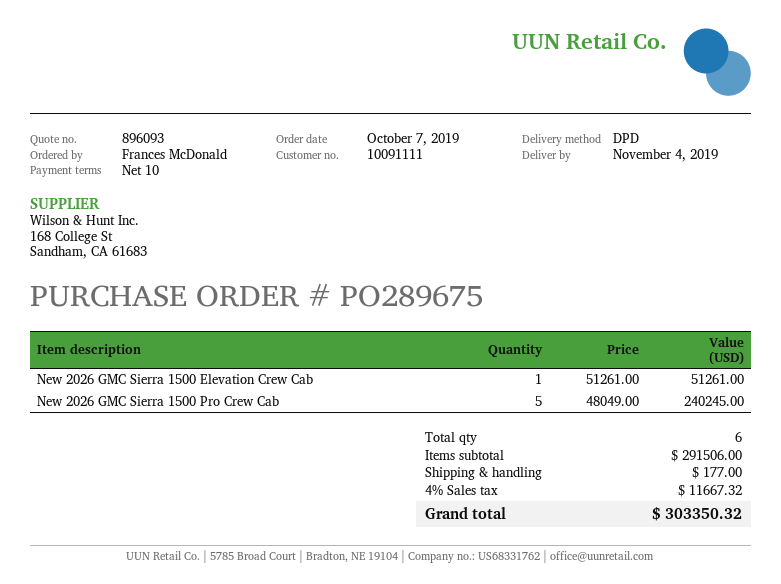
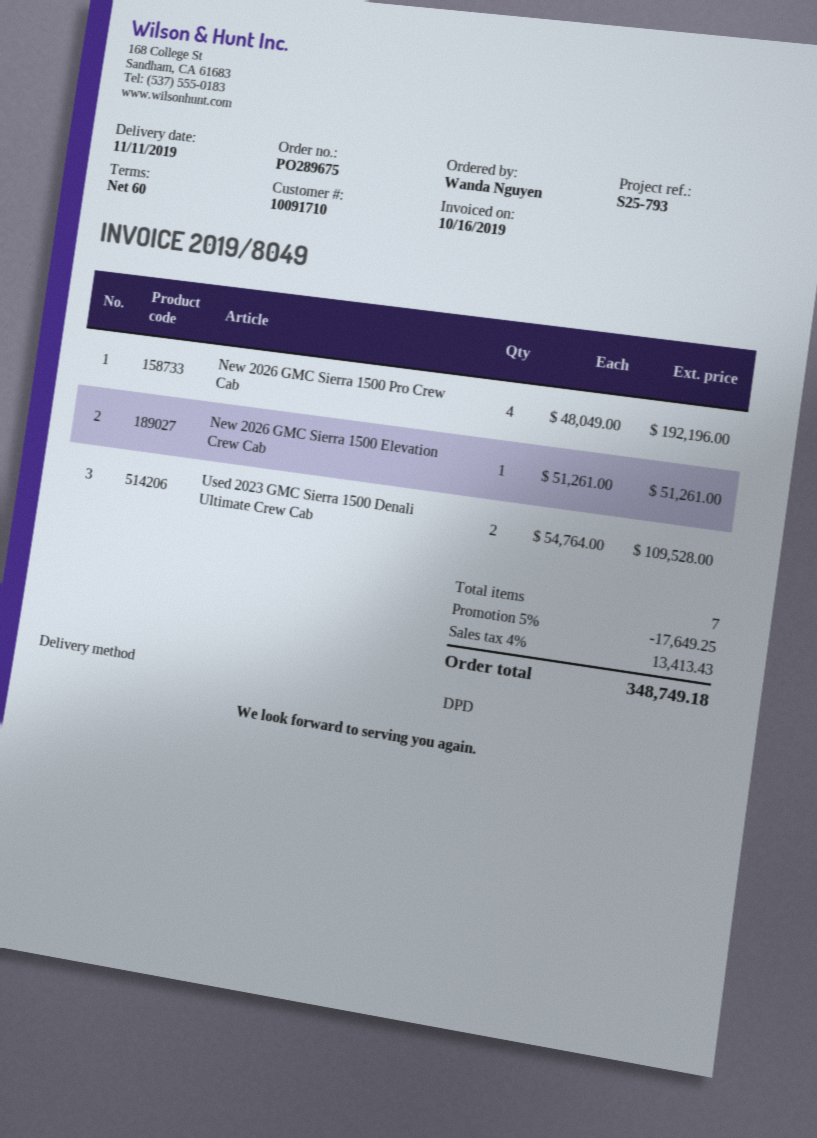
delivery date: 2019-11-04 -> 2019-11-11
payment terms: 10 days -> 60 days
customer number: 10091111 -> 10091710
ordered by: Frances McDonald -> Wanda Nguyen
New 2026 GMC Sierra 1500 Pro Crew Cab: 5 x 48049.00 = 240245.00 -> 4 x 48049.00 = 192196.00
Used 2023 GMC Sierra 1500 Denali Ultimate Crew Cab: none -> 2 x 54764.00 = 109528.00
total quantity: 6 -> 7
discount: none -> 5% = 17649.25
shipping: 177.00 -> none
tax: 4% = 11667.32 -> 4% = 13413.43
total: 303350.32 -> 348749.18

